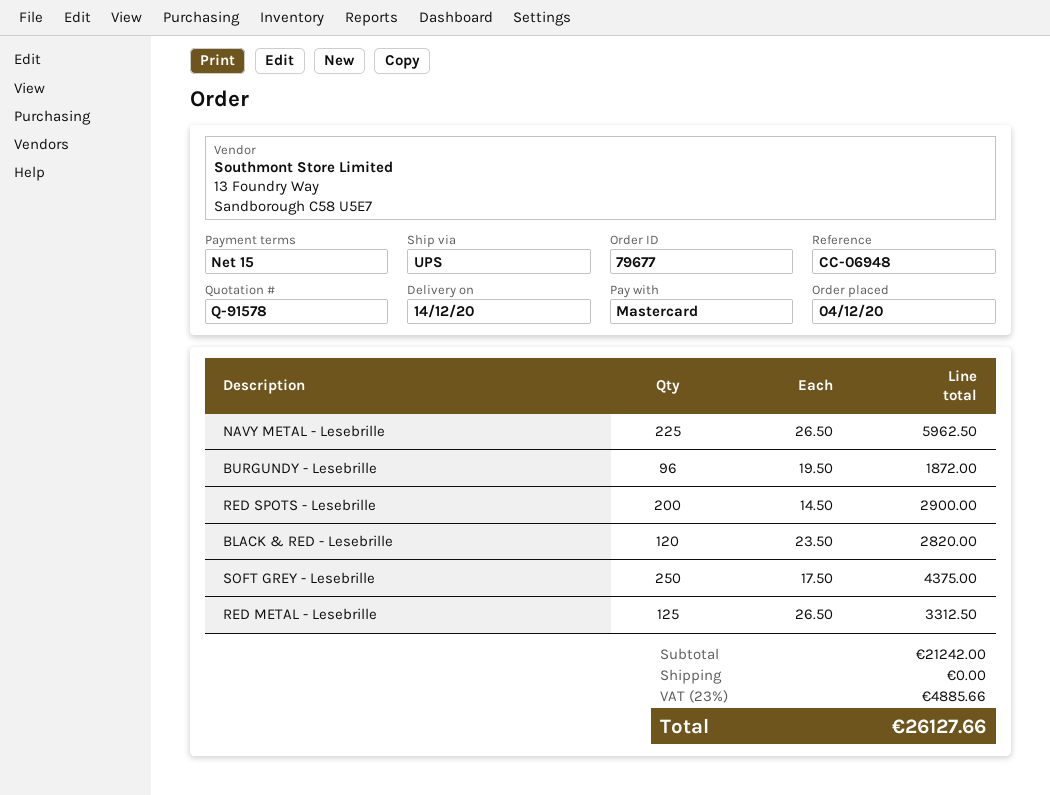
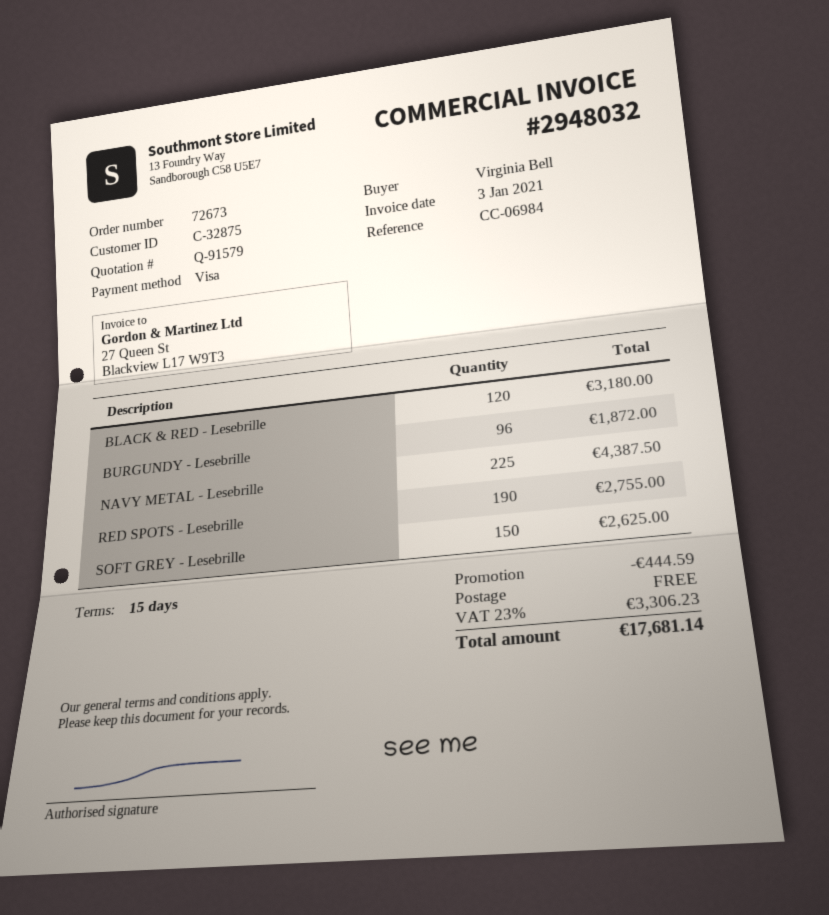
quote number: Q-91578 -> Q-91579
order number: 79677 -> 72673
reference: CC-06948 -> CC-06984
payment method: Mastercard -> Visa
NAVY METAL - Lesebrille: 225 for 5962.50 -> 225 for 4387.50
RED SPOTS - Lesebrille: 200 for 2900.00 -> 190 for 2755.00
BLACK & RED - Lesebrille: 120 for 2820.00 -> 120 for 3180.00
SOFT GREY - Lesebrille: 250 for 4375.00 -> 150 for 2625.00
RED METAL - Lesebrille: 125 for 3312.50 -> none
discount: none -> 444.59
tax: 23% = 4885.66 -> 23% = 3306.23
total: 26127.66 -> 17681.14

